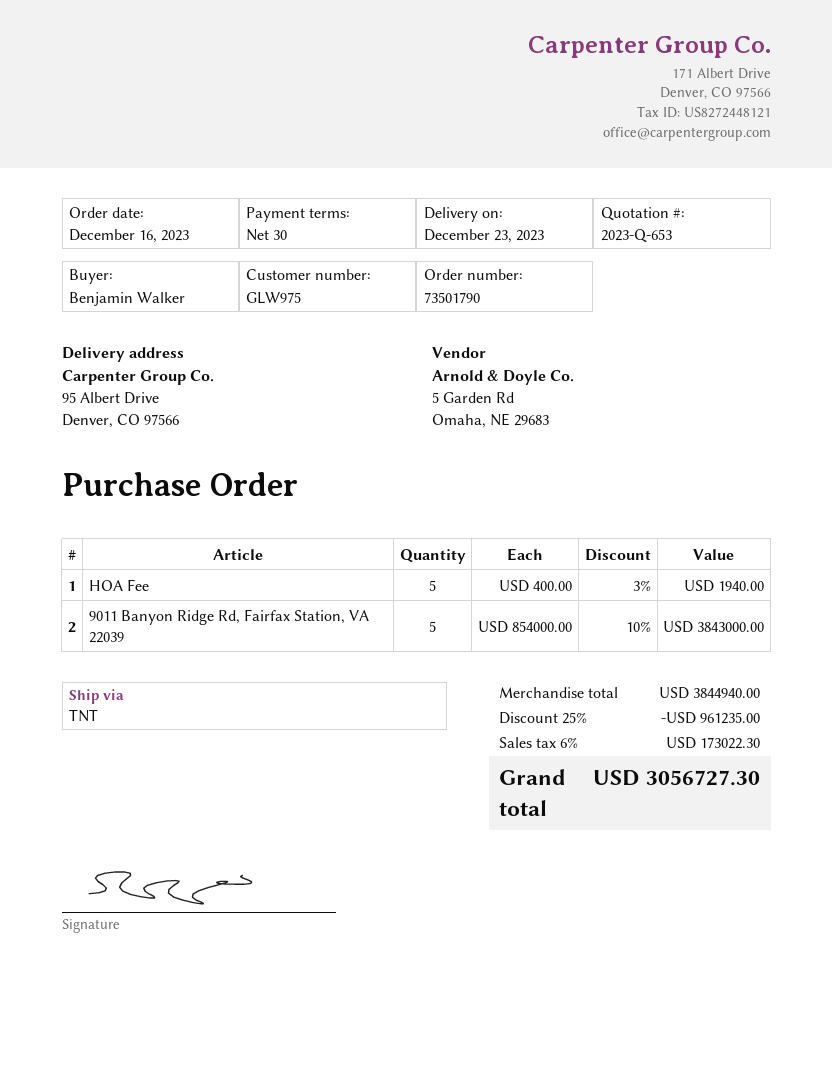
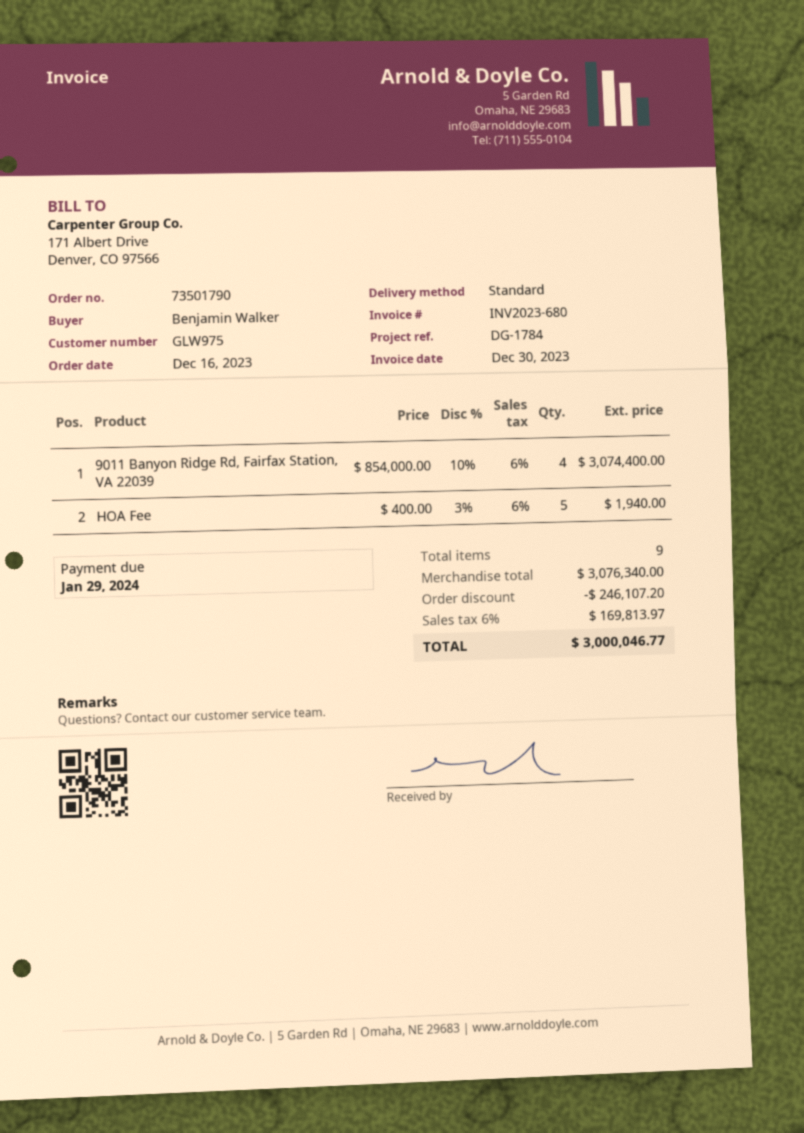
shipping method: TNT -> standard
9011 Banyon Ridge Rd, Fairfax Station, VA 22039: 5 x 854000.00 - 10% = 3843000.00 -> 4 x 854000.00 - 10% = 3074400.00
subtotal: 3844940.00 -> 3076340.00
discount: 961235.00 -> 246107.20
tax: 6% = 173022.30 -> 6% = 169813.97
total: 3056727.30 -> 3000046.77

